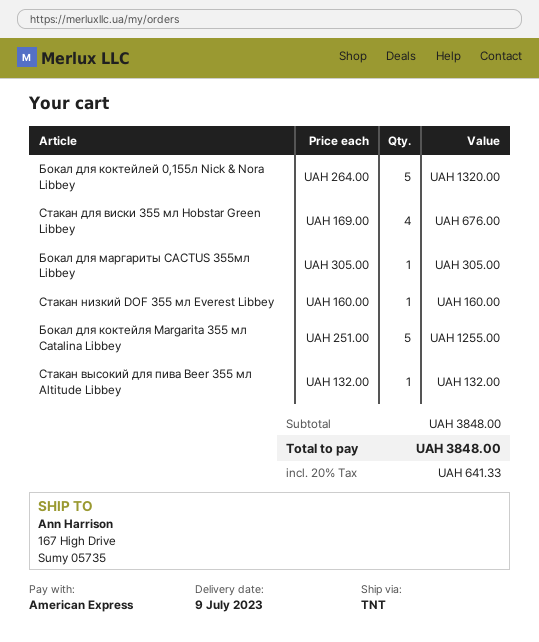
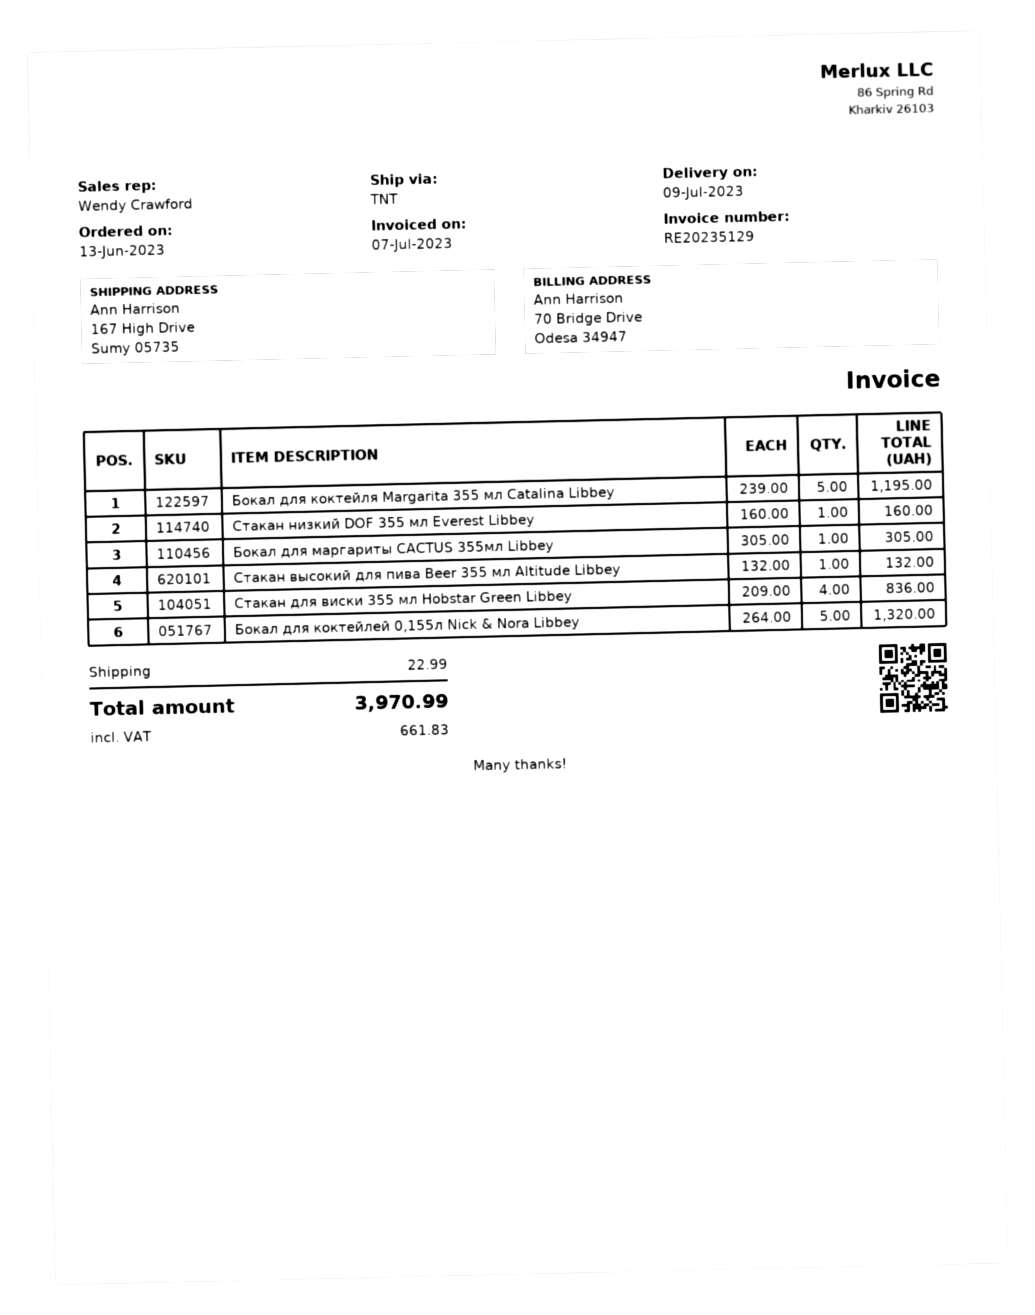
Стакан для виски 355 мл Hobstar Green Libbey: 4 x 169.00 = 676.00 -> 4 x 209.00 = 836.00
Бокал для коктейля Margarita 355 мл Catalina Libbey: 5 x 251.00 = 1255.00 -> 5 x 239.00 = 1195.00
shipping: none -> 22.99
tax: 641.33 -> 661.83
total: 3848.00 -> 3970.99

